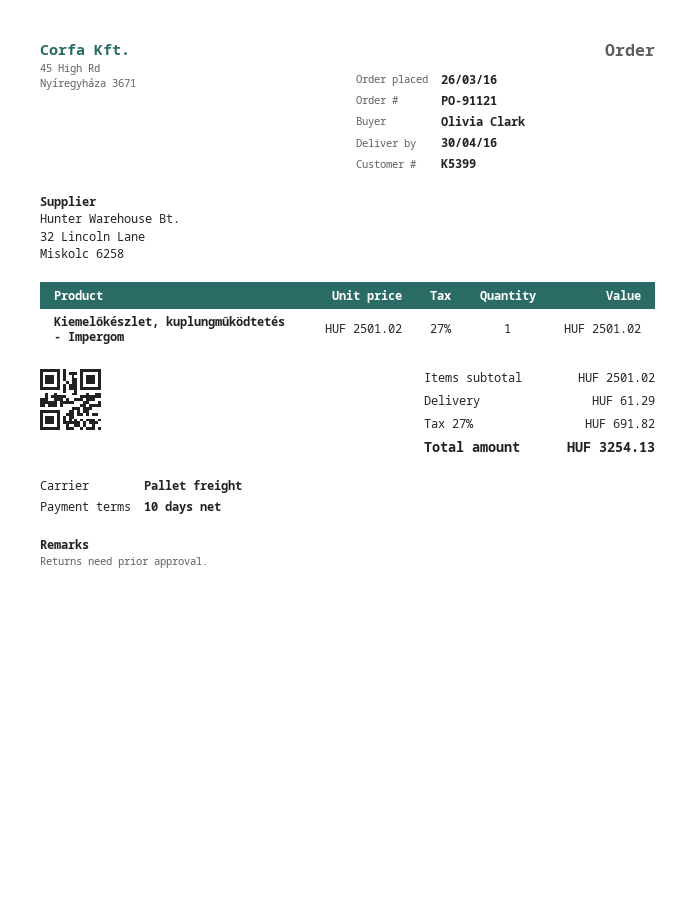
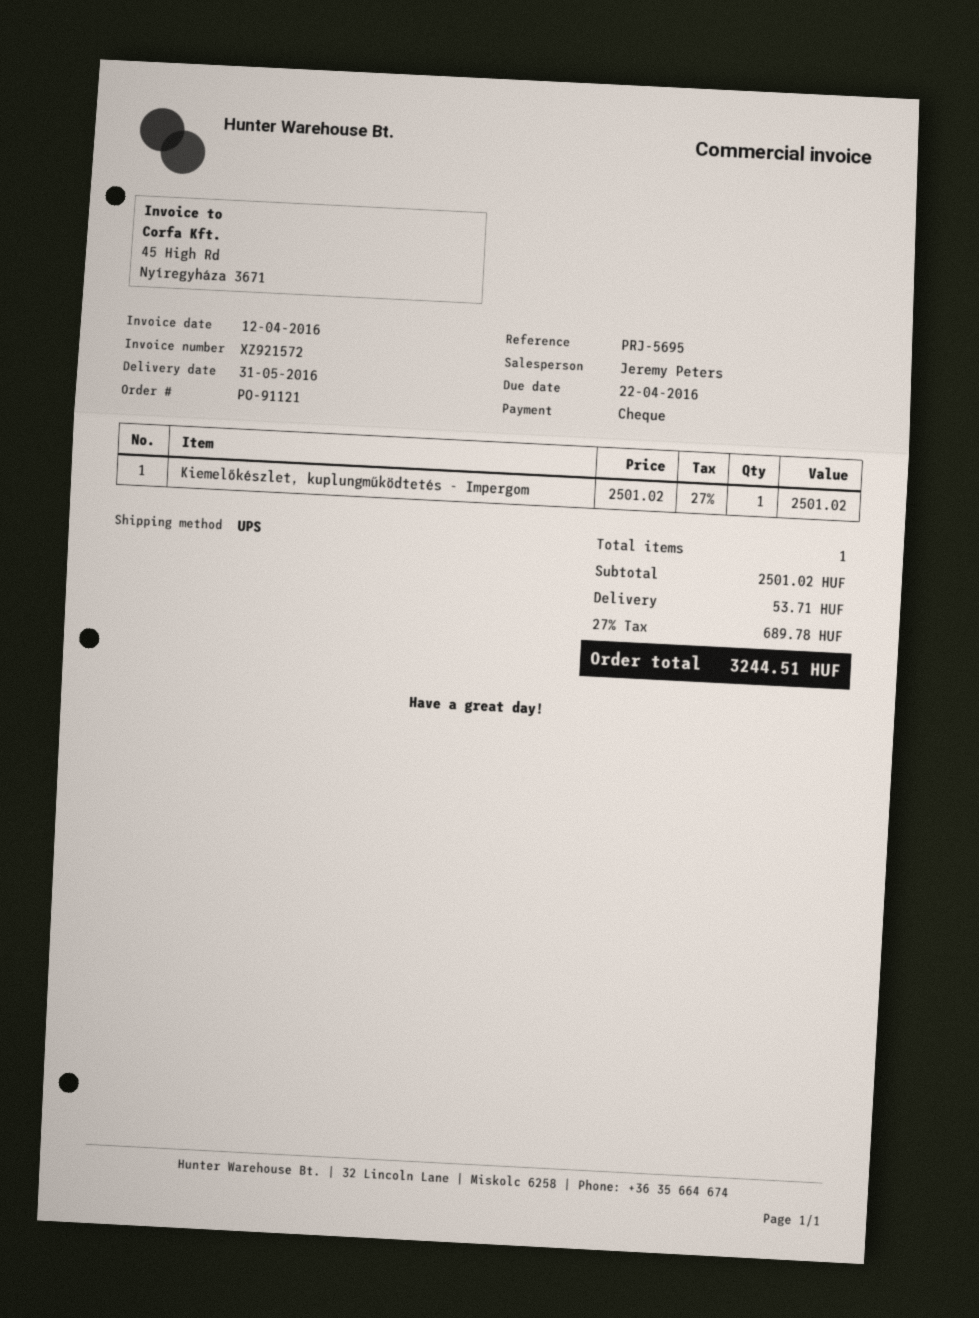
delivery date: 2016-04-30 -> 2016-05-31
shipping method: pallet freight -> UPS
shipping: 61.29 -> 53.71
tax: 27% = 691.82 -> 27% = 689.78
total: 3254.13 -> 3244.51

